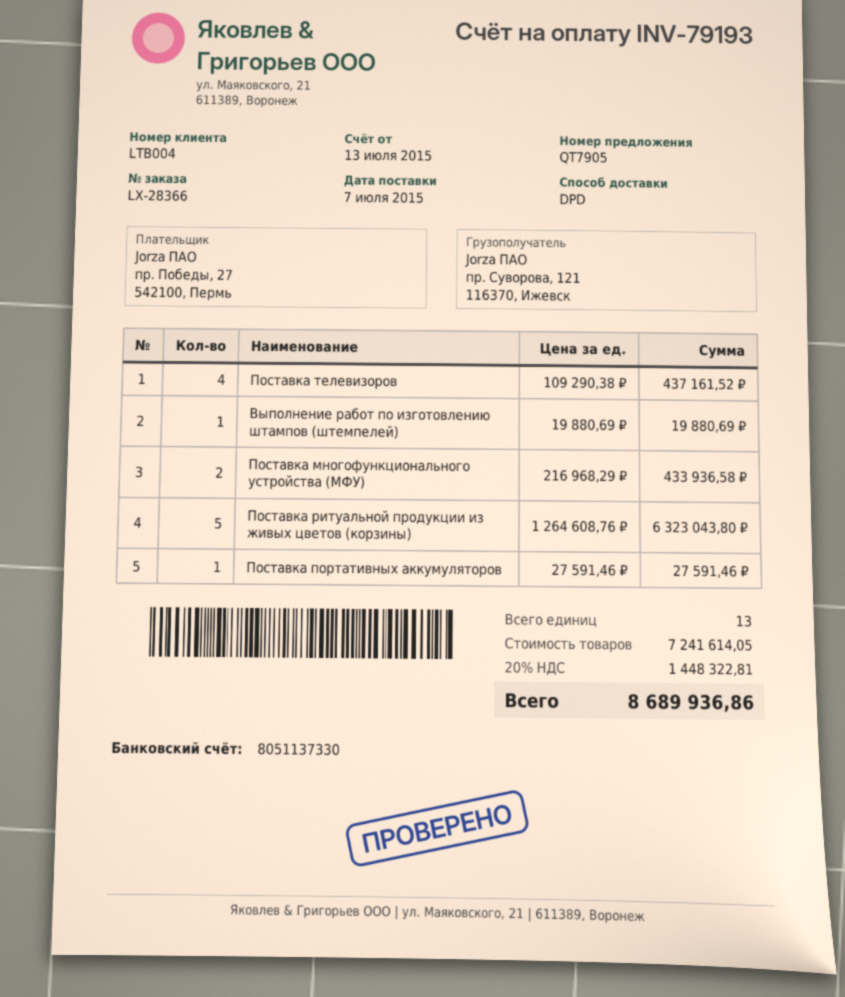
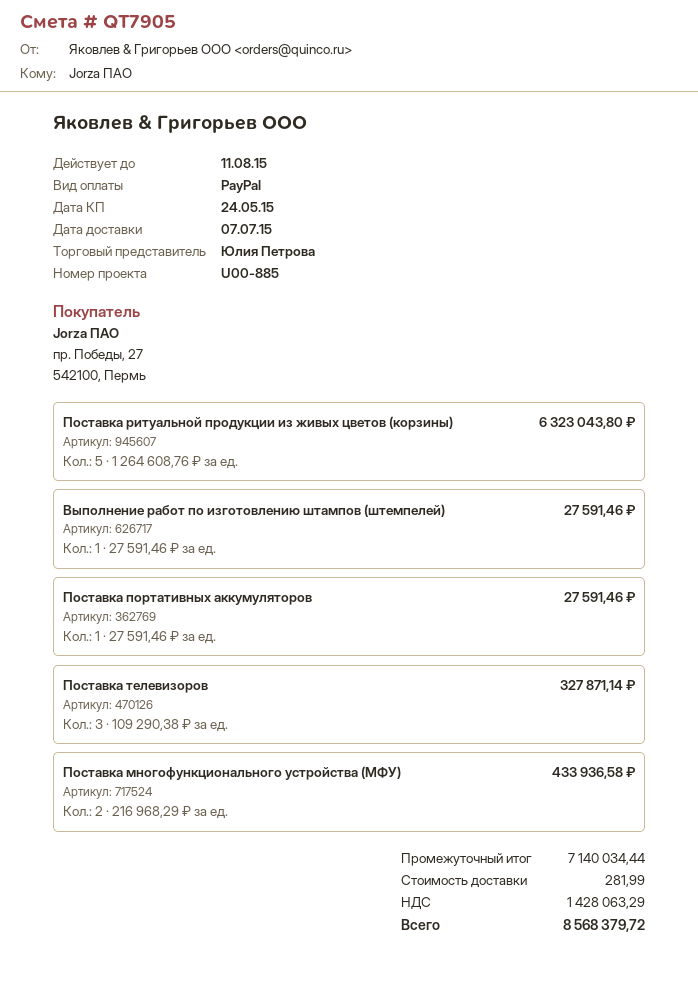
Поставка телевизоров: 4 x 109290.38 = 437161.52 -> 3 x 109290.38 = 327871.14
Выполнение работ по изготовлению штампов (штемпелей): 1 x 19880.69 = 19880.69 -> 1 x 27591.46 = 27591.46
subtotal: 7241614.05 -> 7140034.44
shipping: none -> 281.99
tax: 1448322.81 -> 1428063.29
total: 8689936.86 -> 8568379.72

